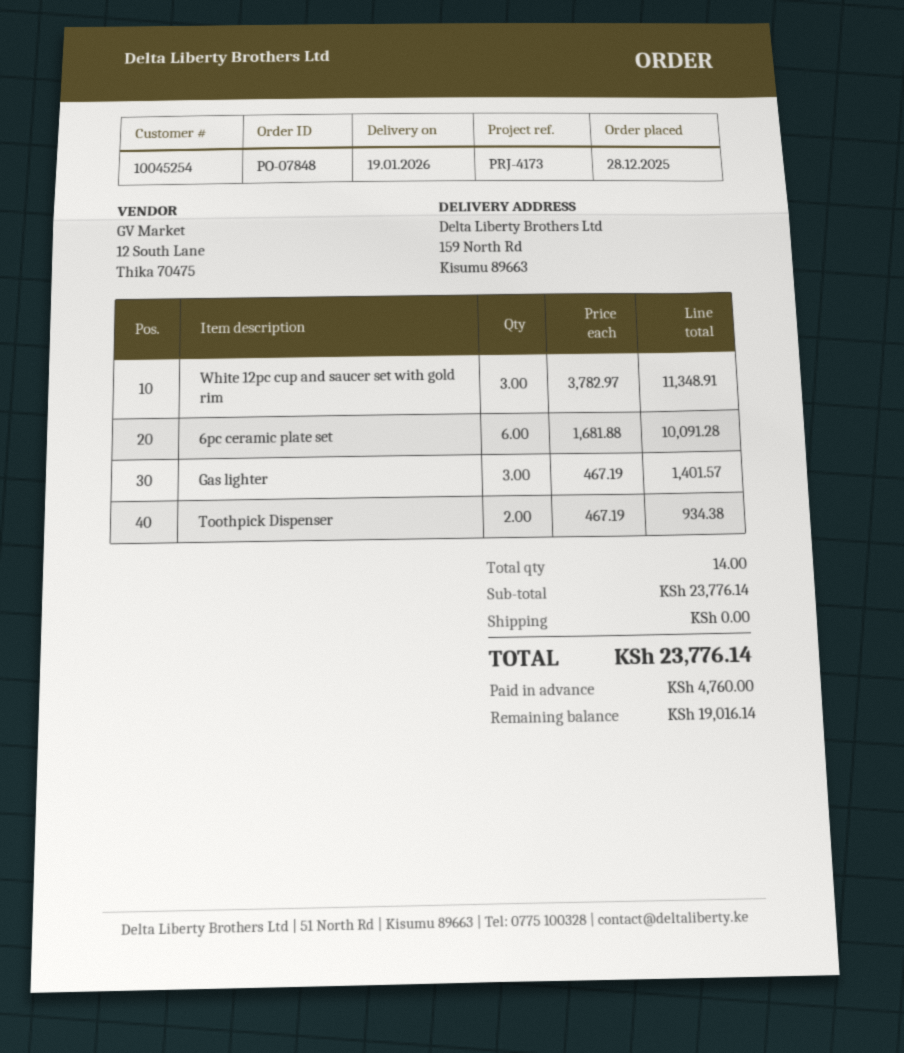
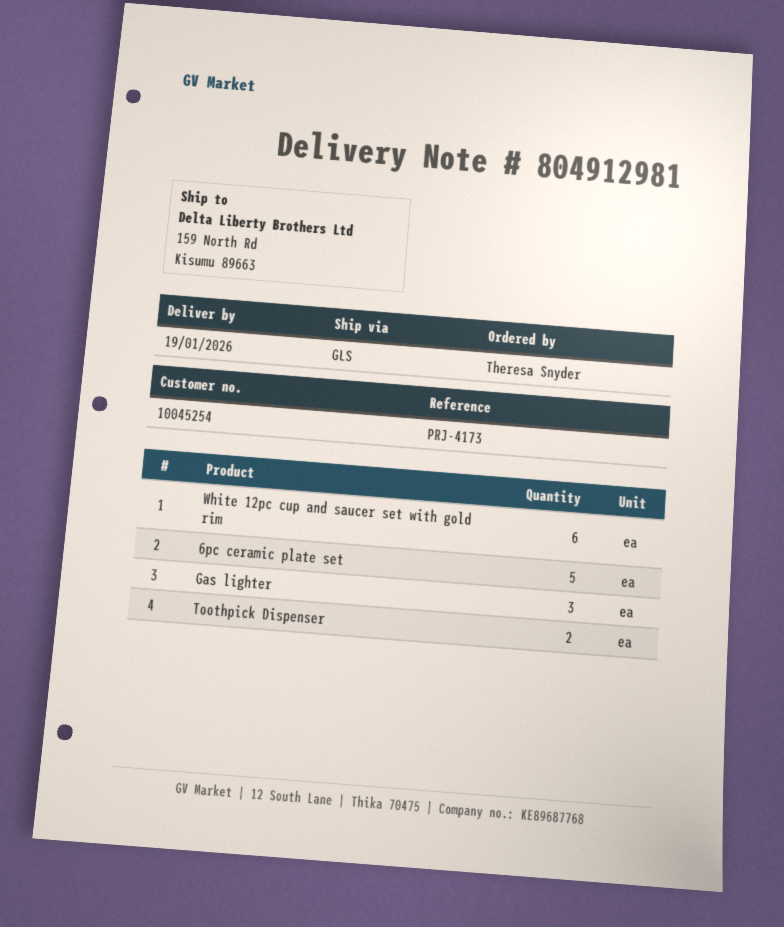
White 12pc cup and saucer set with gold rim: 3 -> 6
6pc ceramic plate set: 6 -> 5

